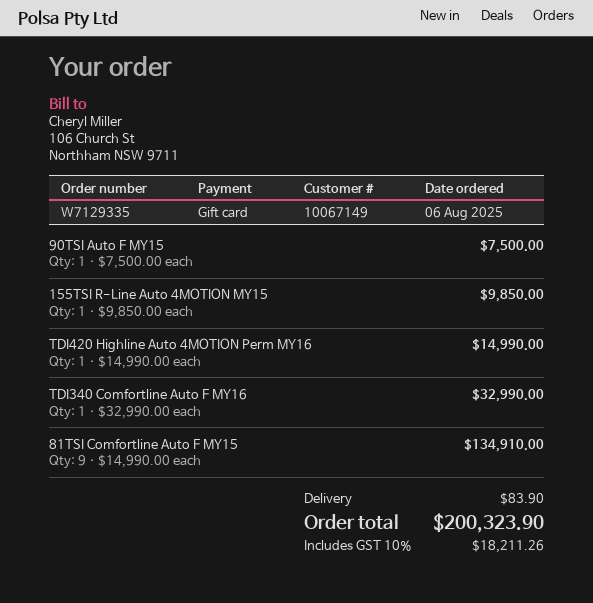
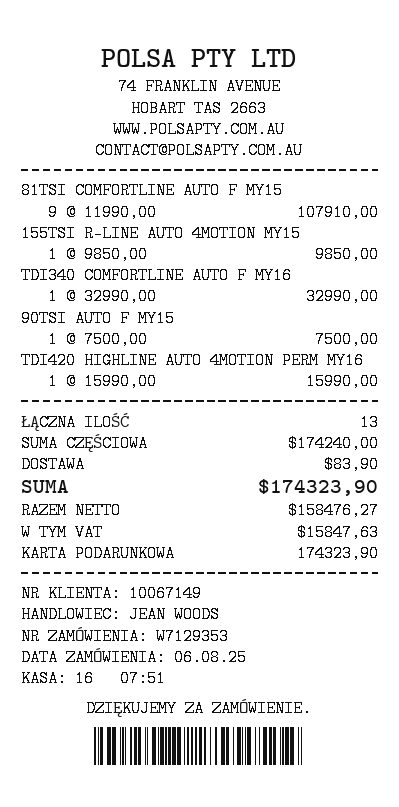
order number: W7129335 -> W7129353
TDI420 Highline Auto 4MOTION Perm MY16: 1 x 14990.00 = 14990.00 -> 1 x 15990.00 = 15990.00
81TSI Comfortline Auto F MY15: 9 x 14990.00 = 134910.00 -> 9 x 11990.00 = 107910.00
tax: 18211.26 -> 15847.63
total: 200323.90 -> 174323.90

